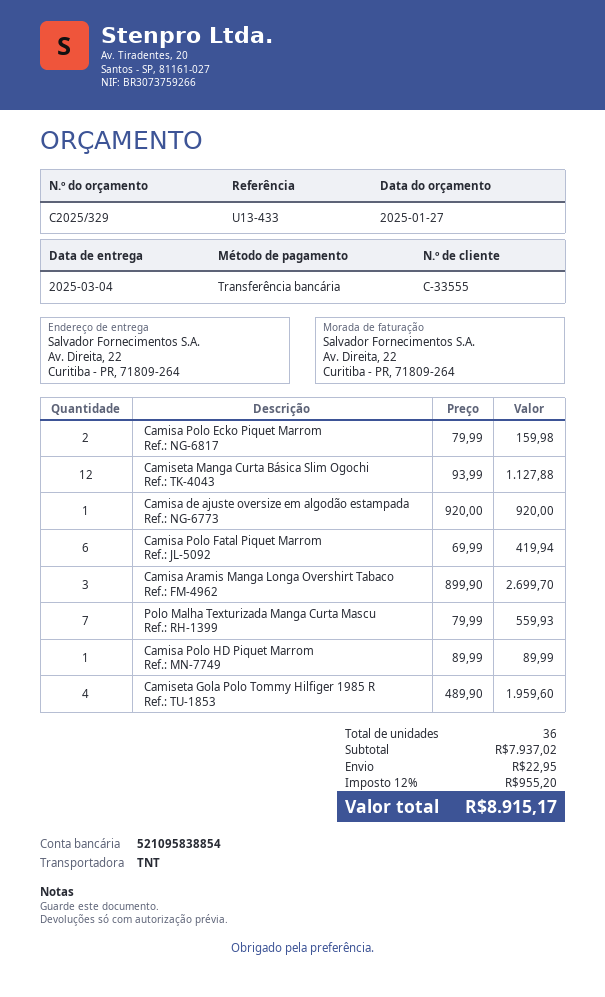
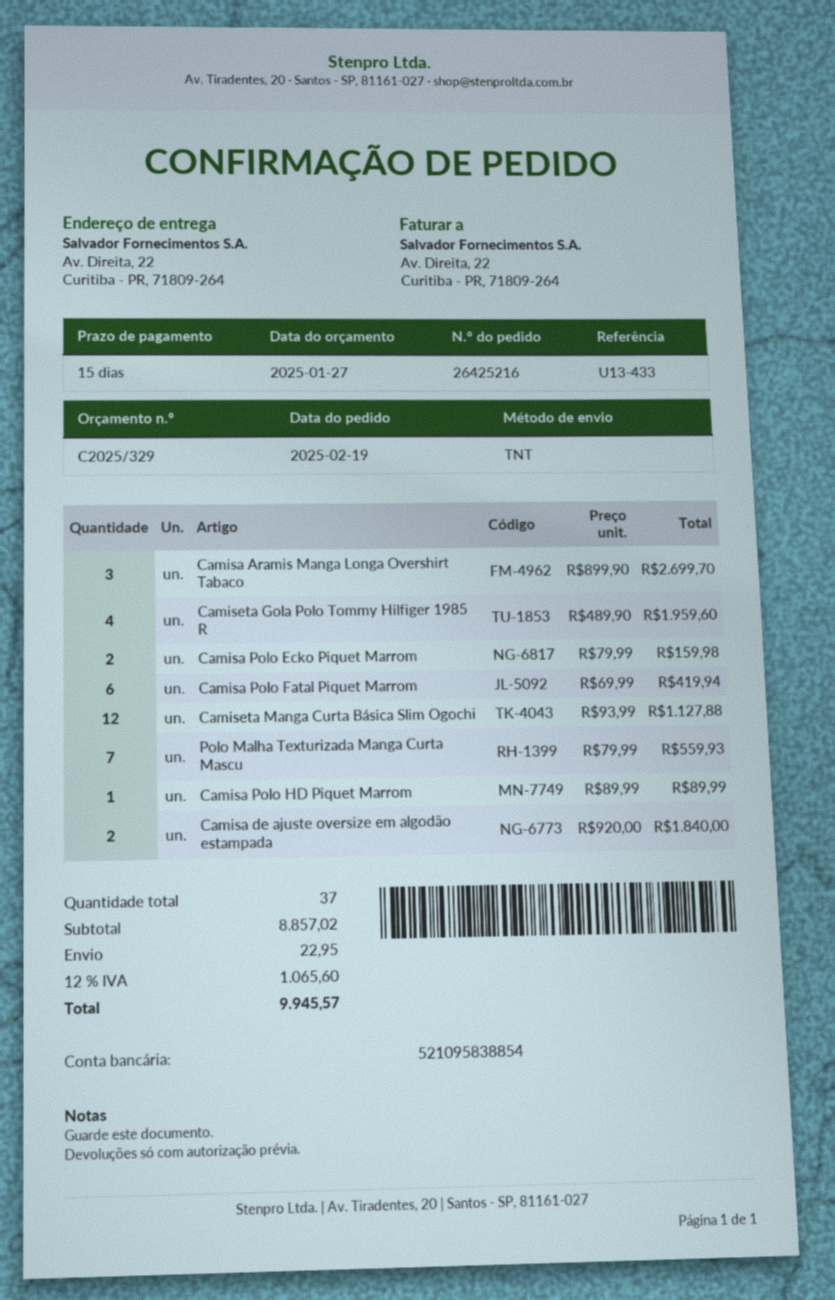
Camisa de ajuste oversize em algodão estampada: 1 x 920.00 = 920.00 -> 2 x 920.00 = 1840.00
total quantity: 36 -> 37
subtotal: 7937.02 -> 8857.02
tax: 12% = 955.20 -> 12% = 1065.60
total: 8915.17 -> 9945.57

